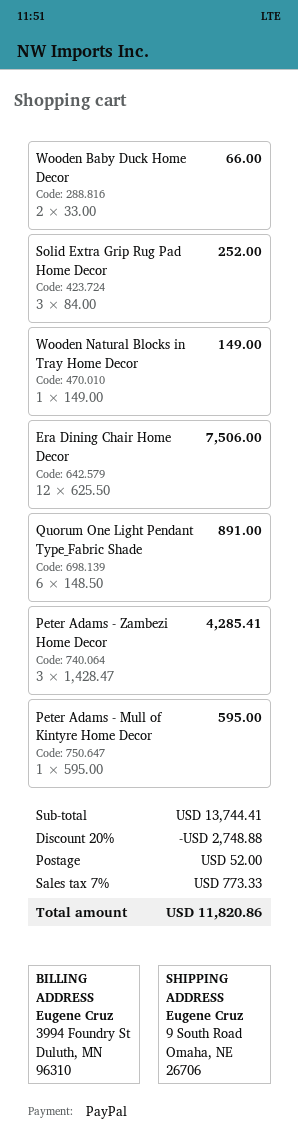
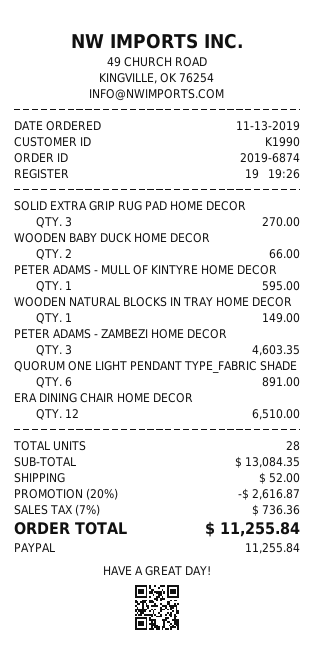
Solid Extra Grip Rug Pad Home Decor: 3 for 252.00 -> 3 for 270.00
Era Dining Chair Home Decor: 12 for 7506.00 -> 12 for 6510.00
Peter Adams - Zambezi Home Decor: 3 for 4285.41 -> 3 for 4603.35
subtotal: 13744.41 -> 13084.35
discount: 20% = 2748.88 -> 20% = 2616.87
tax: 7% = 773.33 -> 7% = 736.36
total: 11820.86 -> 11255.84

